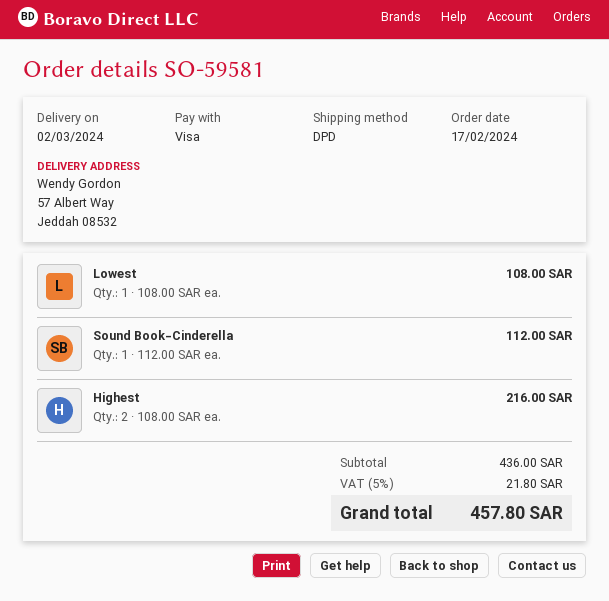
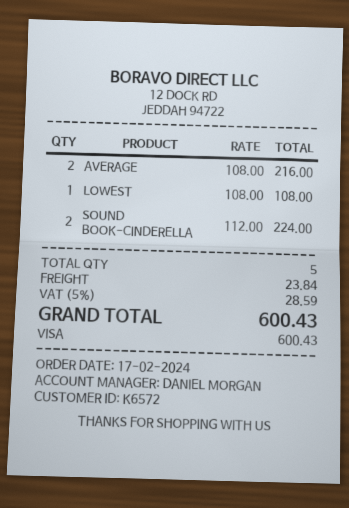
Sound Book-Cinderella: 1 x 112.00 = 112.00 -> 2 x 112.00 = 224.00
Highest: 2 x 108.00 = 216.00 -> none
AVERAGE: none -> 2 x 108.00 = 216.00
shipping: none -> 23.84
tax: 5% = 21.80 -> 5% = 28.59
total: 457.80 -> 600.43

